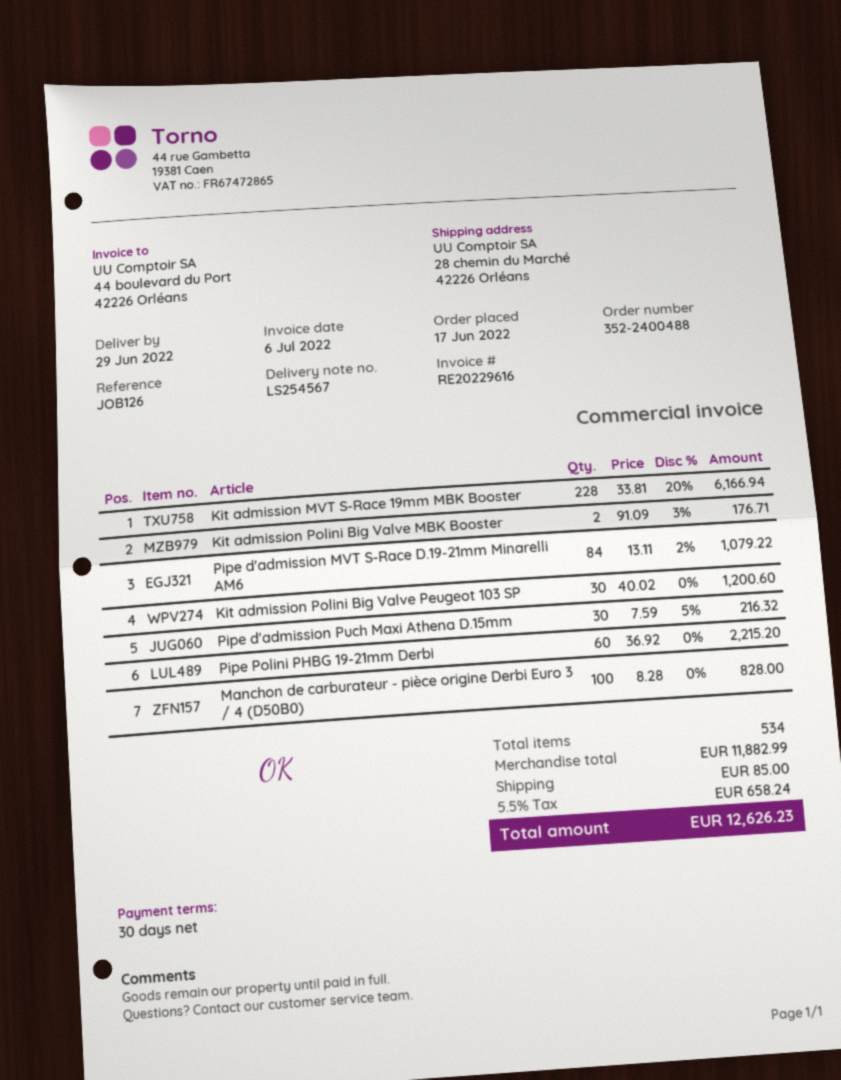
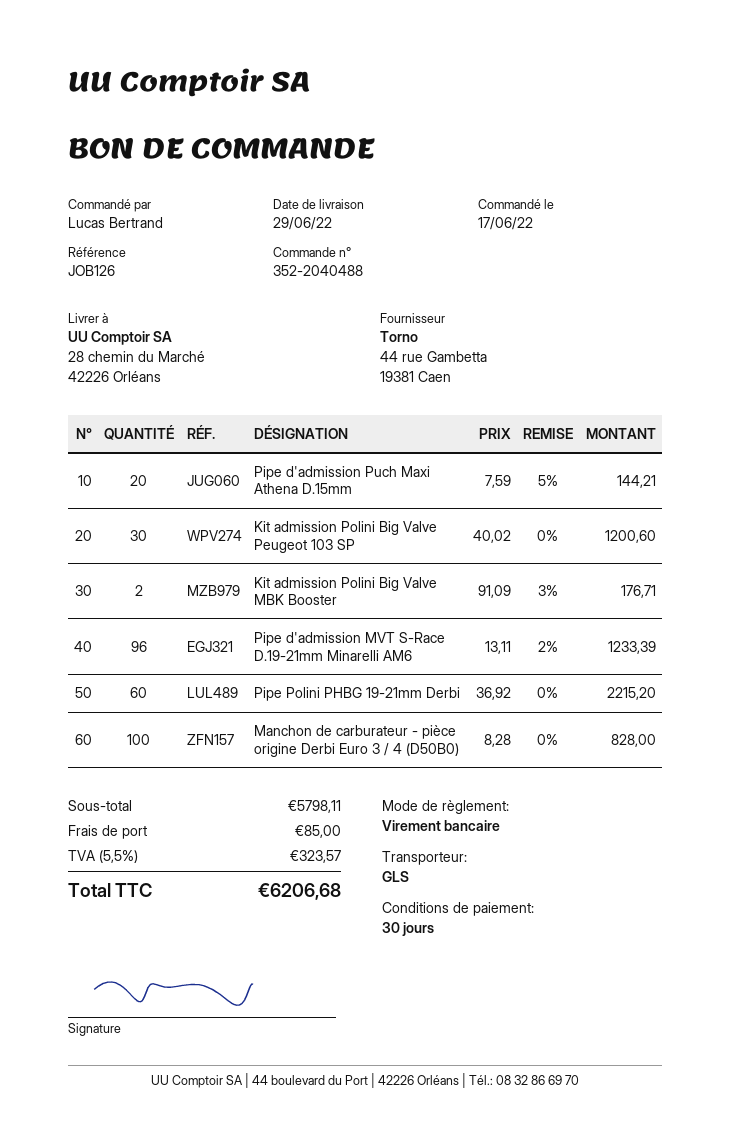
order number: 352-2400488 -> 352-2040488
Kit admission MVT S-Race 19mm MBK Booster: 228 x 33.81 - 20% = 6166.94 -> none
Pipe d'admission MVT S-Race D.19-21mm Minarelli AM6: 84 x 13.11 - 2% = 1079.22 -> 96 x 13.11 - 2% = 1233.39
Pipe d'admission Puch Maxi Athena D.15mm: 30 x 7.59 - 5% = 216.32 -> 20 x 7.59 - 5% = 144.21
subtotal: 11882.99 -> 5798.11
tax: 5.5% = 658.24 -> 5.5% = 323.57
total: 12626.23 -> 6206.68

